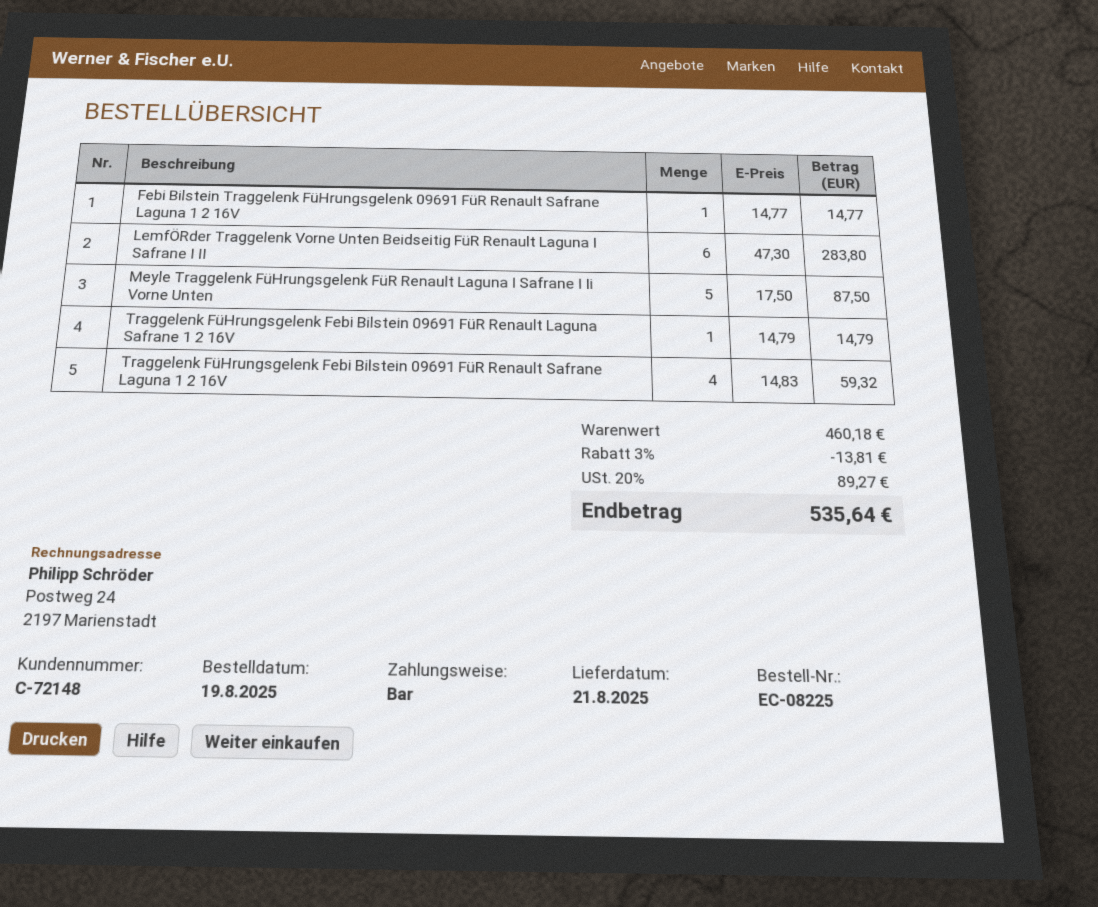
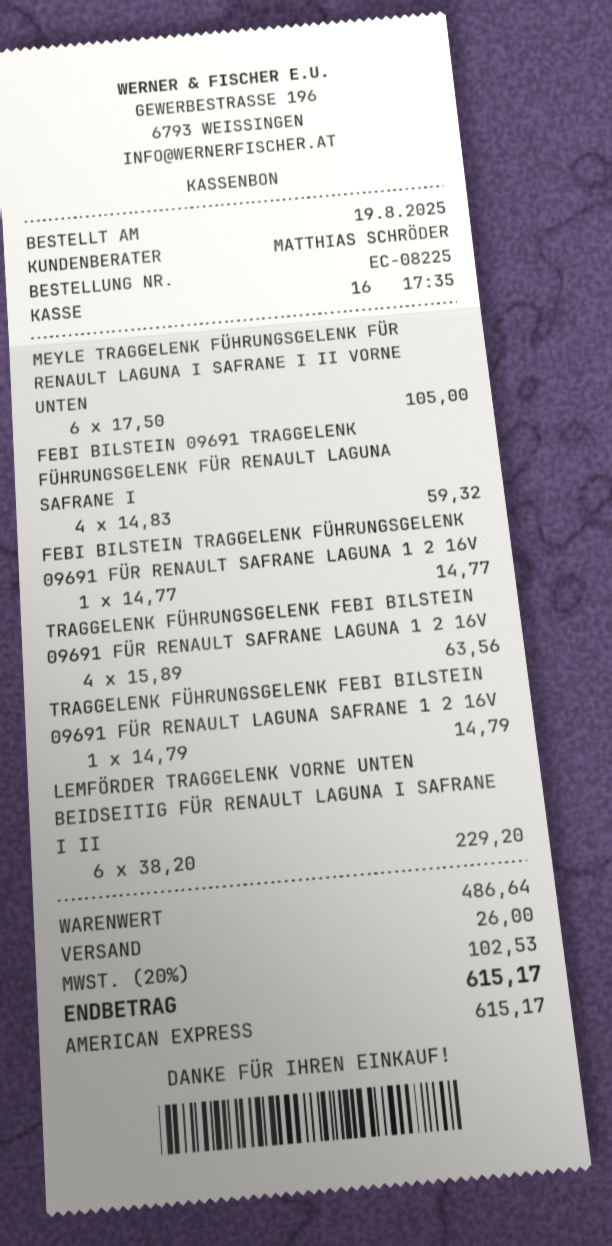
payment method: cash -> American Express
LemfÖRder Traggelenk Vorne Unten Beidseitig FüR Renault Laguna I Safrane I II: 6 x 47.30 = 283.80 -> 6 x 38.20 = 229.20
Meyle Traggelenk FüHrungsgelenk FüR Renault Laguna I Safrane I Ii Vorne Unten: 5 x 17.50 = 87.50 -> 6 x 17.50 = 105.00
Traggelenk FüHrungsgelenk Febi Bilstein 09691 FüR Renault Safrane Laguna 1 2 16V: 4 x 14.83 = 59.32 -> 4 x 15.89 = 63.56
FEBI BILSTEIN 09691 TRAGGELENK FÜHRUNGSGELENK FÜR RENAULT LAGUNA SAFRANE I: none -> 4 x 14.83 = 59.32
subtotal: 460.18 -> 486.64
discount: 3% = 13.81 -> none
shipping: none -> 26.00
tax: 20% = 89.27 -> 20% = 102.53
total: 535.64 -> 615.17

